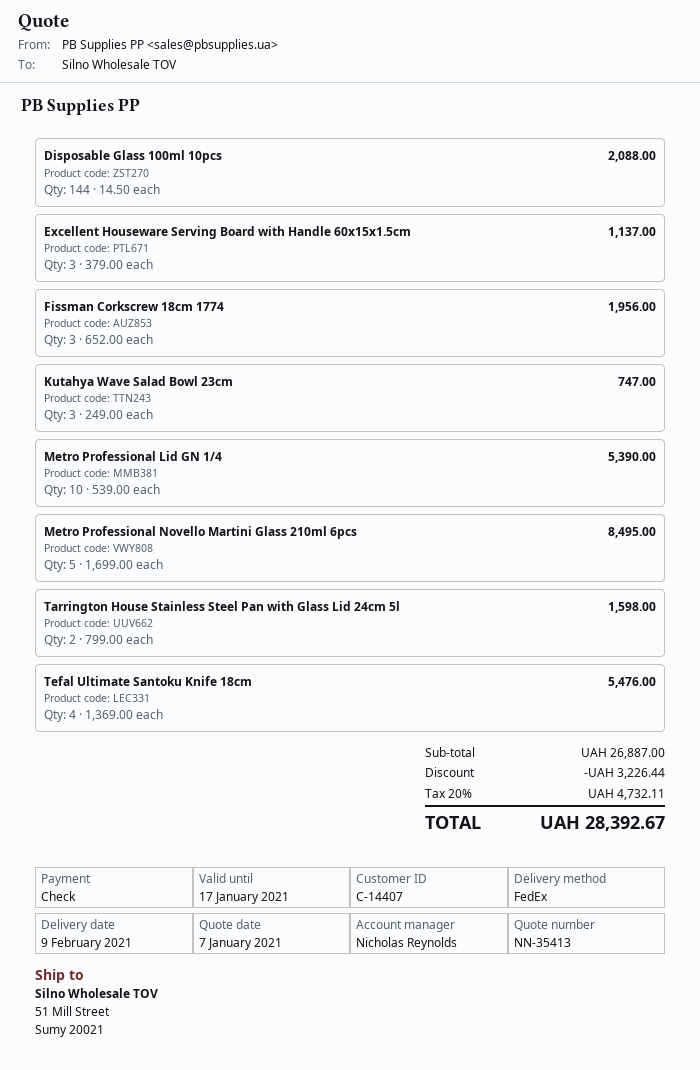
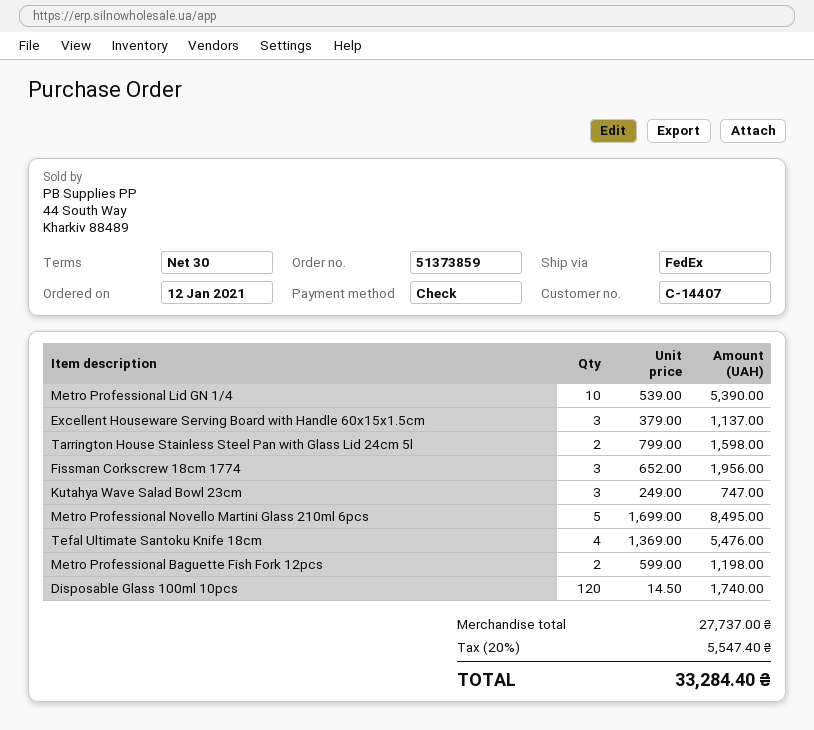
Disposable Glass 100ml 10pcs: 144 x 14.50 = 2088.00 -> 120 x 14.50 = 1740.00
Metro Professional Baguette Fish Fork 12pcs: none -> 2 x 599.00 = 1198.00
subtotal: 26887.00 -> 27737.00
discount: 3226.44 -> none
tax: 20% = 4732.11 -> 20% = 5547.40
total: 28392.67 -> 33284.40

